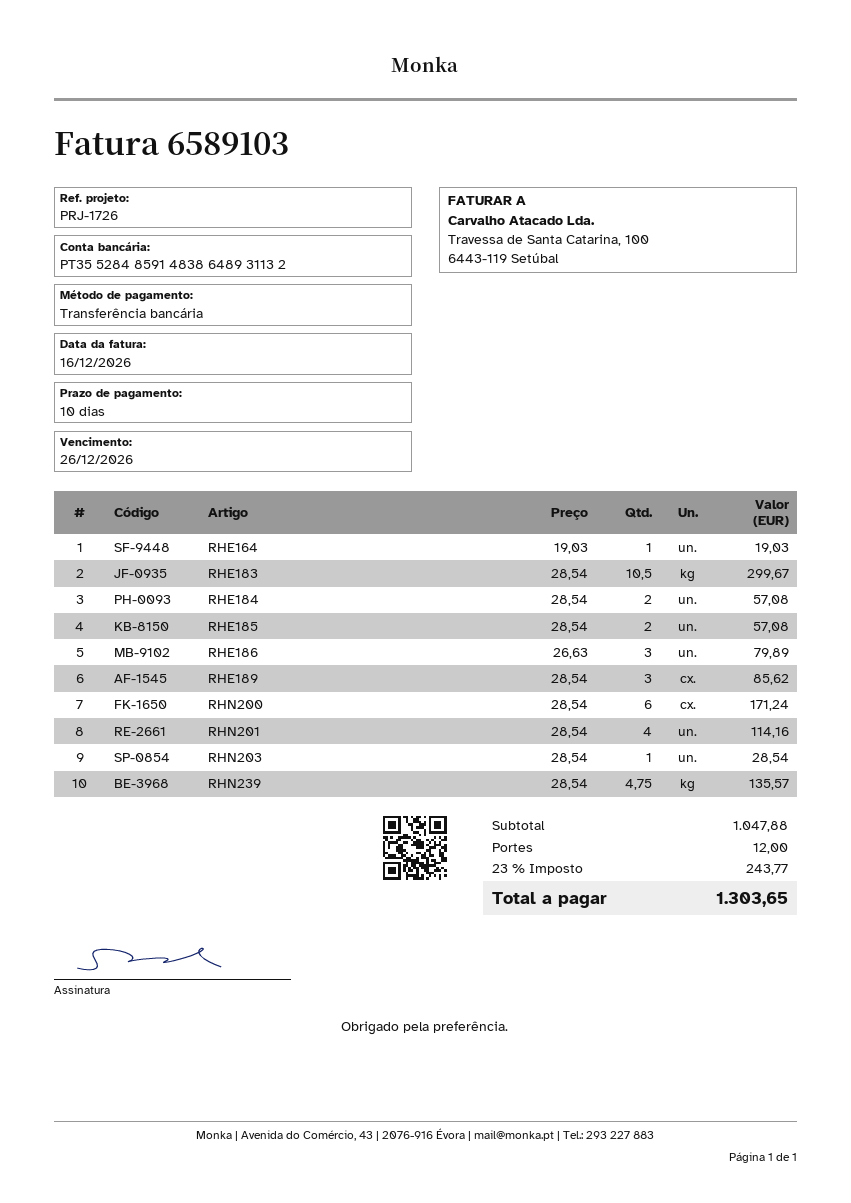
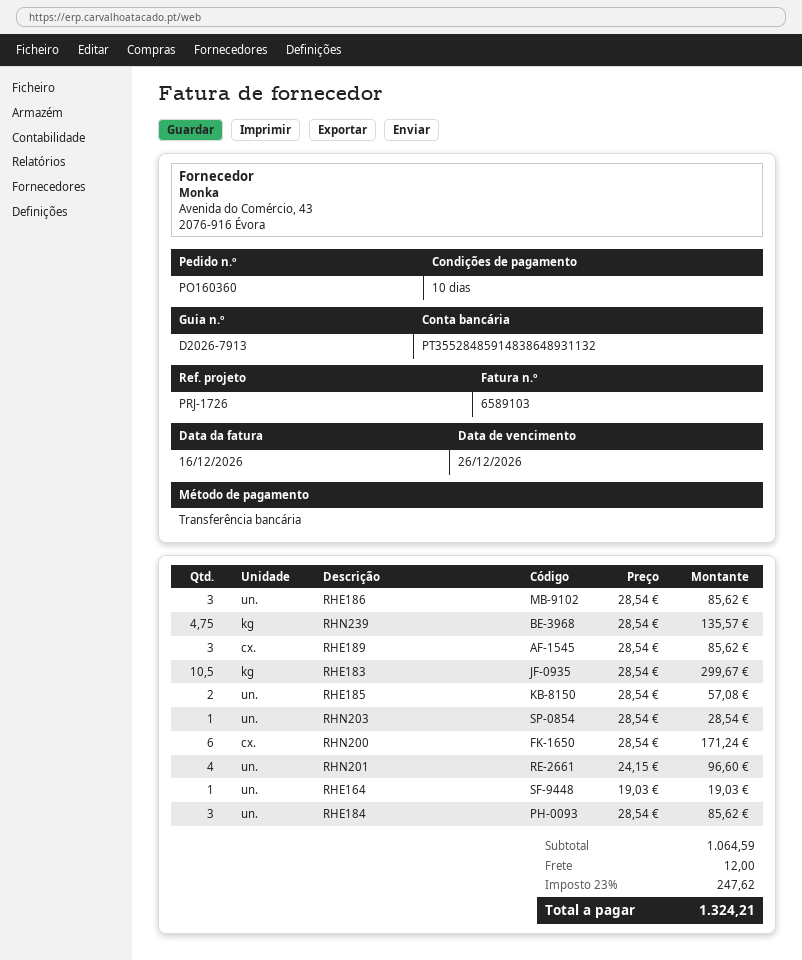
RHE184: 2 x 28.54 = 57.08 -> 3 x 28.54 = 85.62
RHE186: 3 x 26.63 = 79.89 -> 3 x 28.54 = 85.62
RHN201: 4 x 28.54 = 114.16 -> 4 x 24.15 = 96.60
subtotal: 1047.88 -> 1064.59
tax: 23% = 243.77 -> 23% = 247.62
total: 1303.65 -> 1324.21

